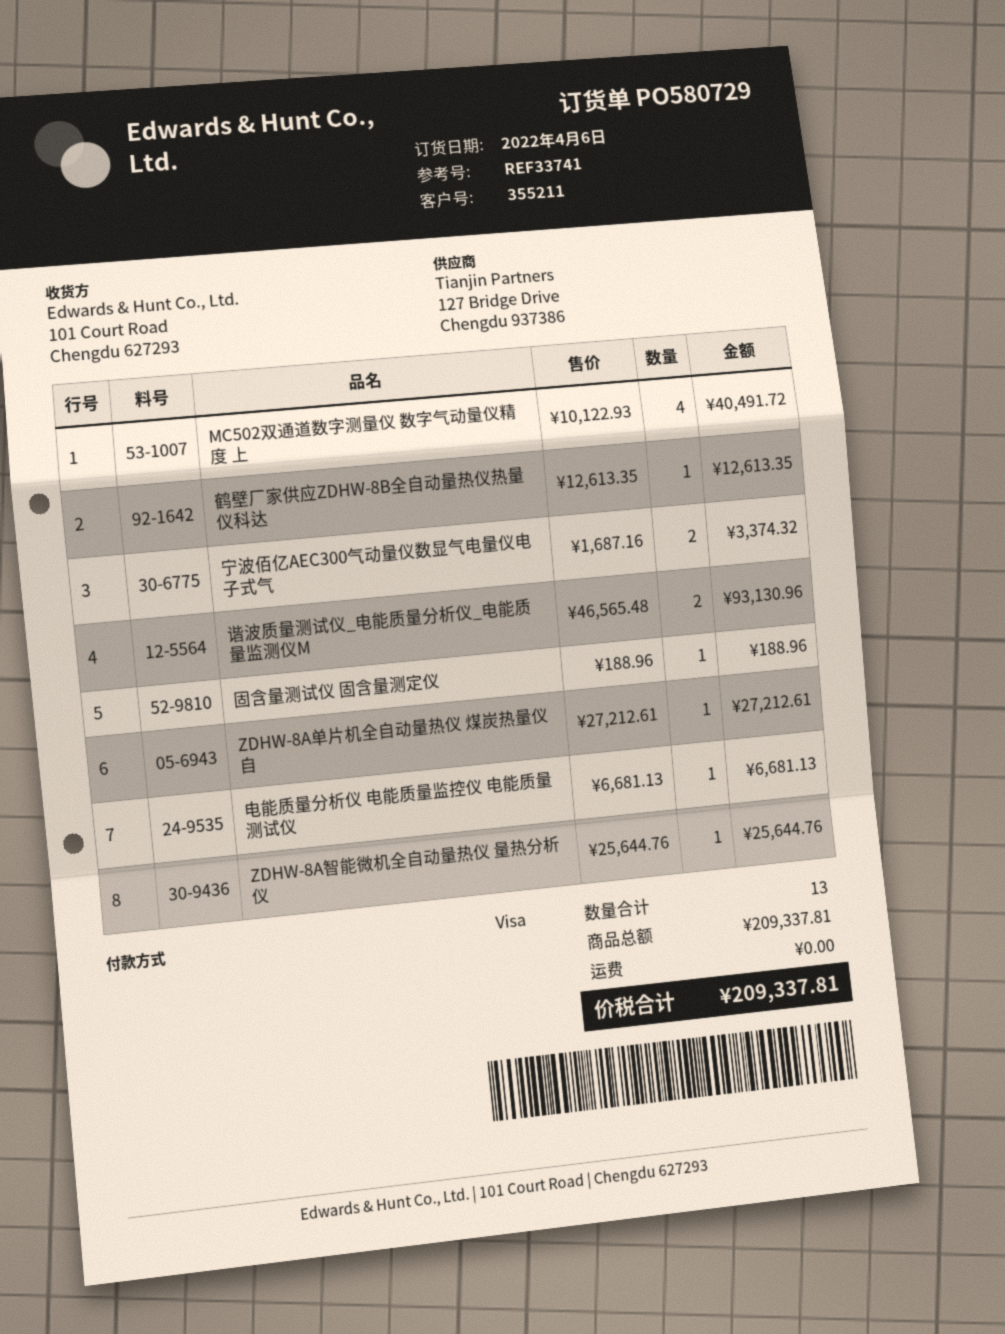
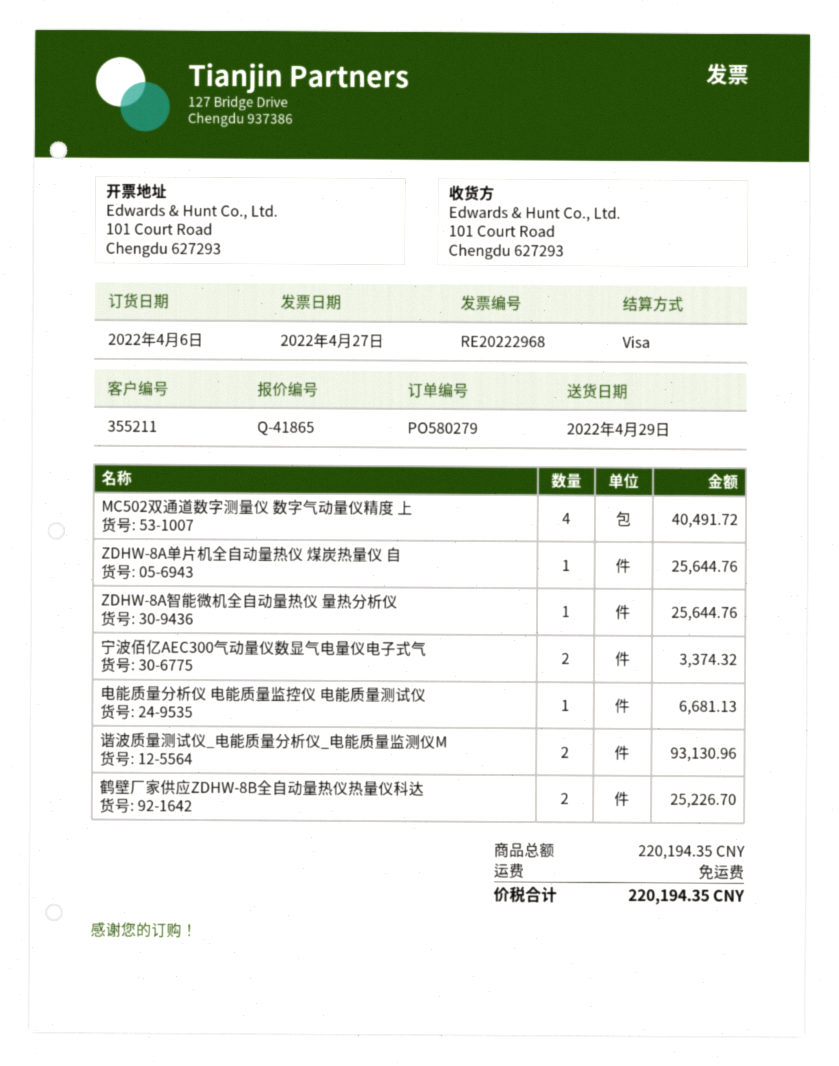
order number: PO580729 -> PO580279
鹤壁厂家供应ZDHW-8B全自动量热仪热量仪科达: 1 for 12613.35 -> 2 for 25226.70
固含量测试仪 固含量测定仪: 1 for 188.96 -> none
ZDHW-8A单片机全自动量热仪 煤炭热量仪 自: 1 for 27212.61 -> 1 for 25644.76
subtotal: 209337.81 -> 220194.35
total: 209337.81 -> 220194.35

